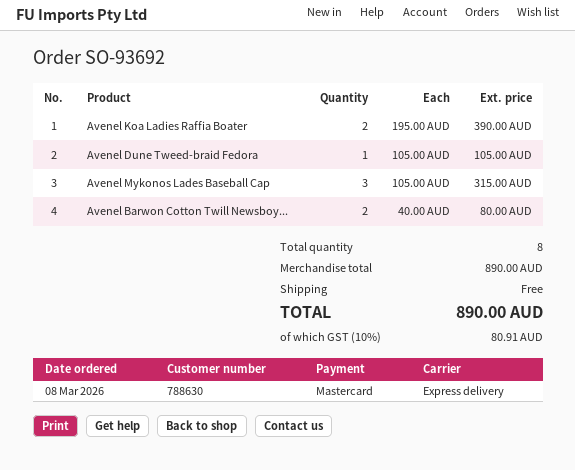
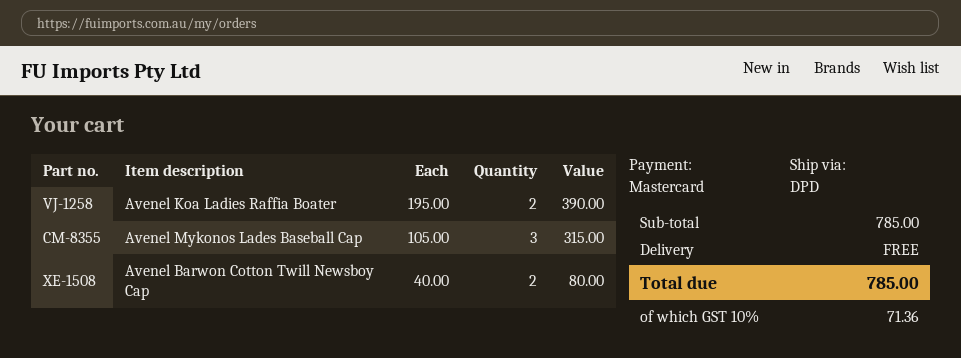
shipping method: express -> DPD
Avenel Dune Tweed-braid Fedora: 1 x 105.00 = 105.00 -> none
subtotal: 890.00 -> 785.00
tax: 10% = 80.91 -> 10% = 71.36
total: 890.00 -> 785.00

